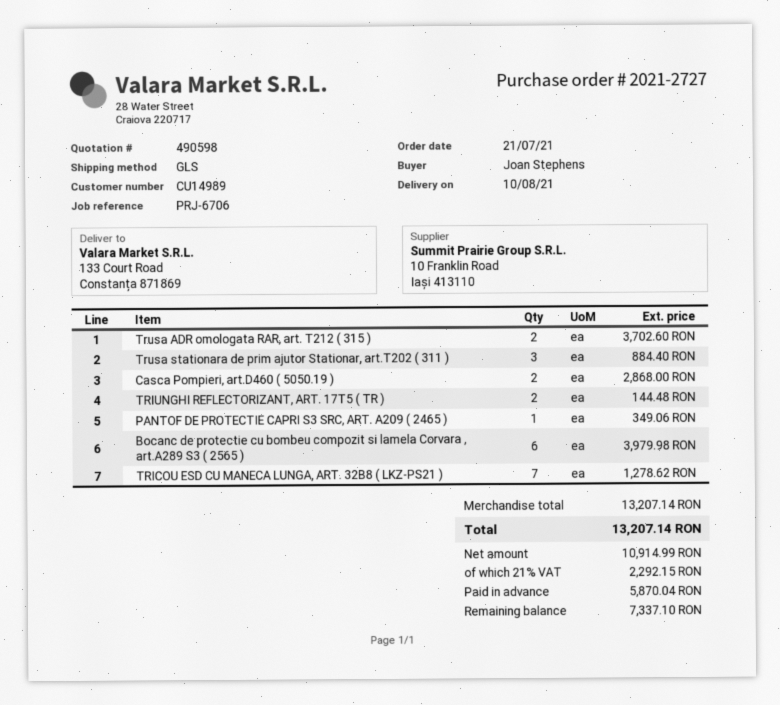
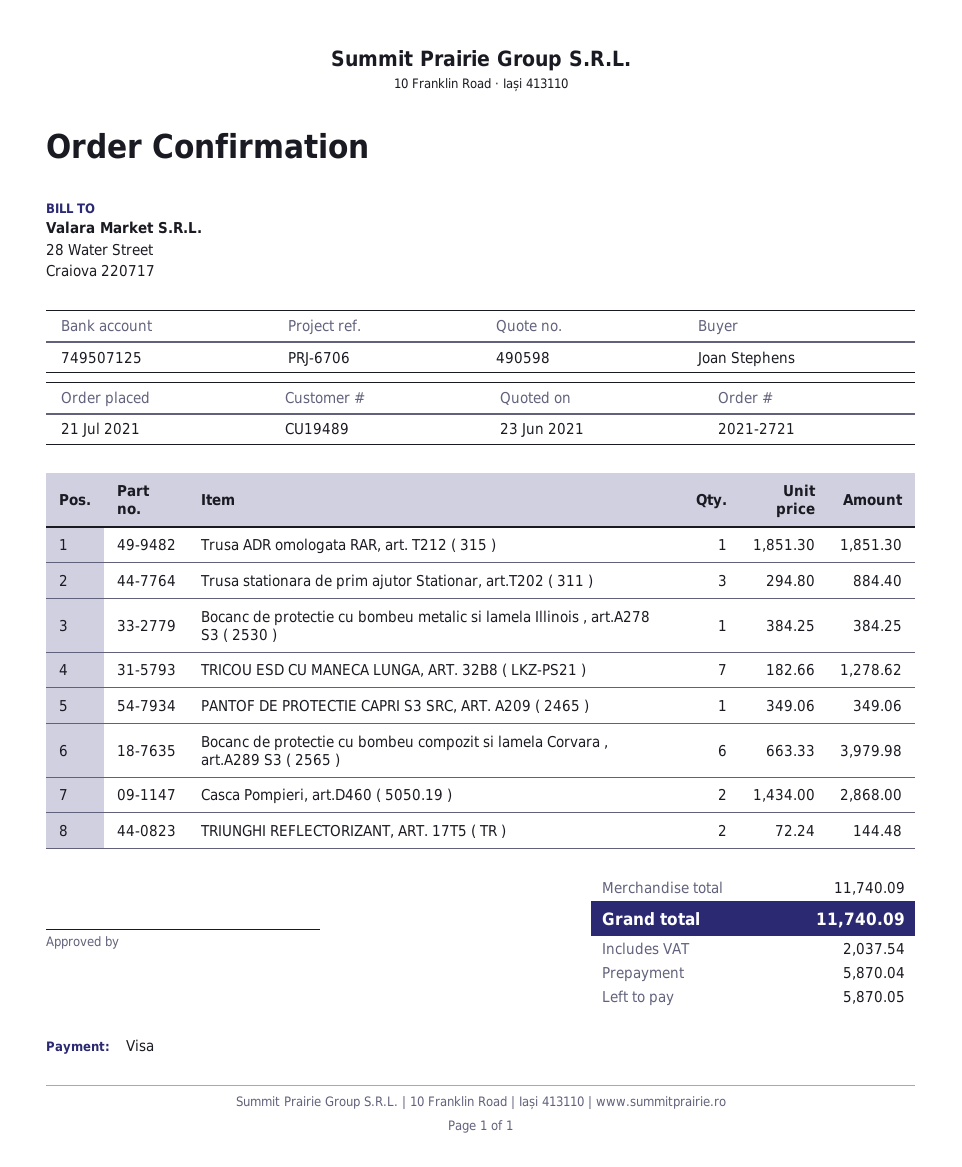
order number: 2021-2727 -> 2021-2721
customer number: CU14989 -> CU19489
Trusa ADR omologata RAR, art. T212 ( 315 ): 2 for 3702.60 -> 1 for 1851.30
Bocanc de protectie cu bombeu metalic si lamela Illinois , art.A278 S3 ( 2530 ): none -> 1 for 384.25
subtotal: 13207.14 -> 11740.09
tax: 2292.15 -> 2037.54
total: 13207.14 -> 11740.09
balance: 7337.10 -> 5870.05

